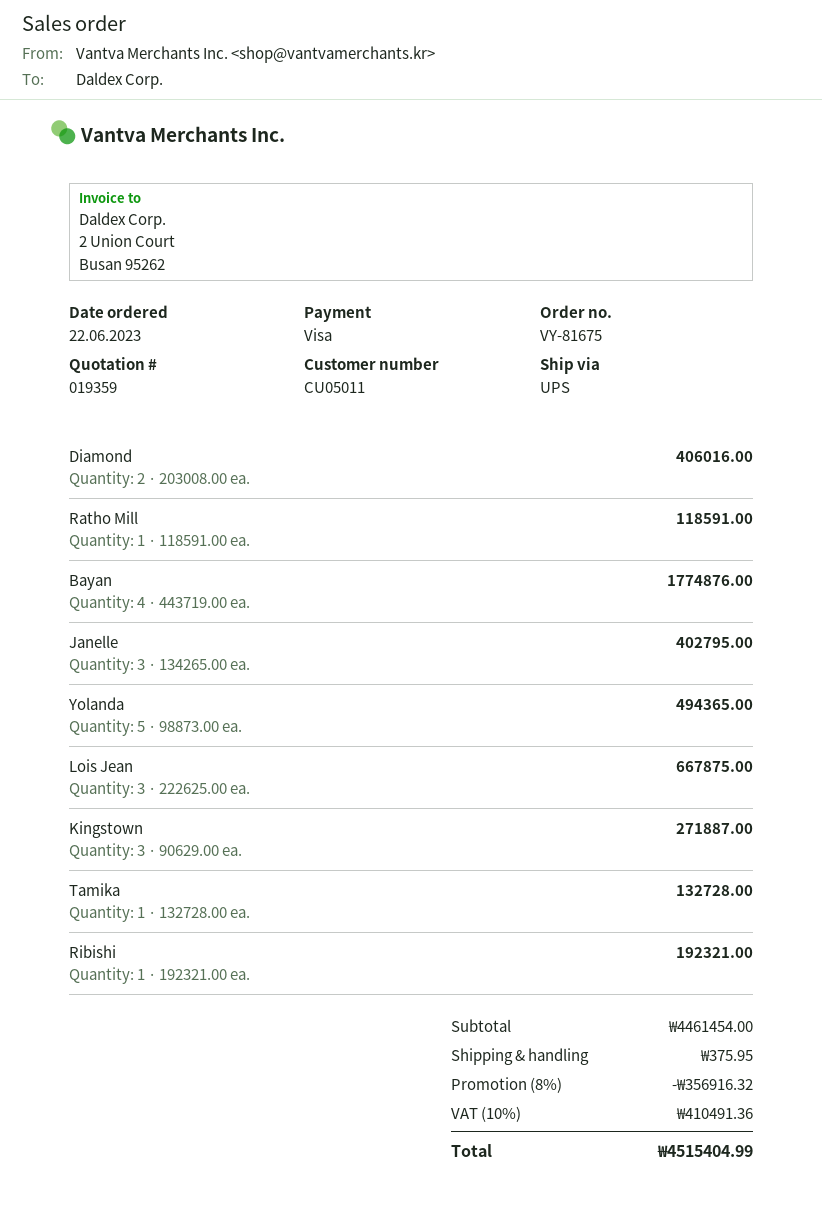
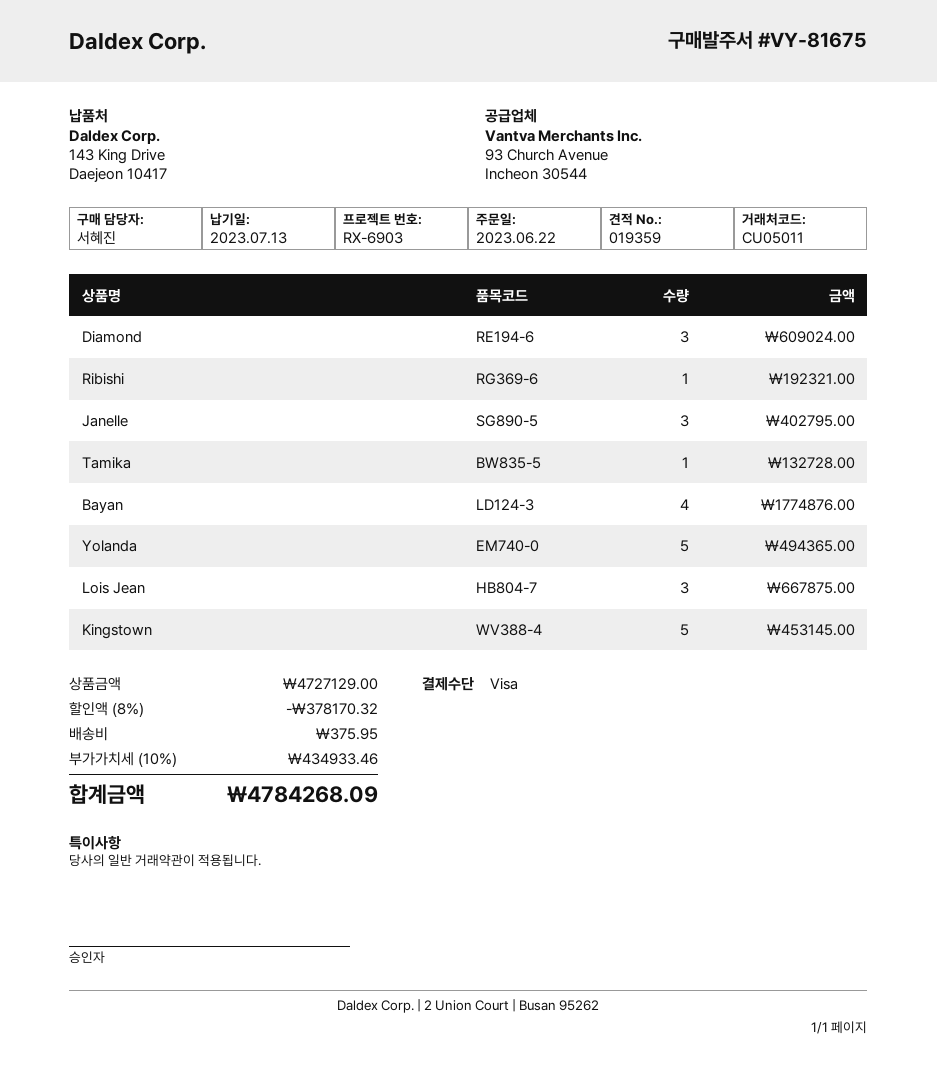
Diamond: 2 for 406016.00 -> 3 for 609024.00
Ratho Mill: 1 for 118591.00 -> none
Kingstown: 3 for 271887.00 -> 5 for 453145.00
subtotal: 4461454.00 -> 4727129.00
discount: 8% = 356916.32 -> 8% = 378170.32
tax: 10% = 410491.36 -> 10% = 434933.46
total: 4515404.99 -> 4784268.09

